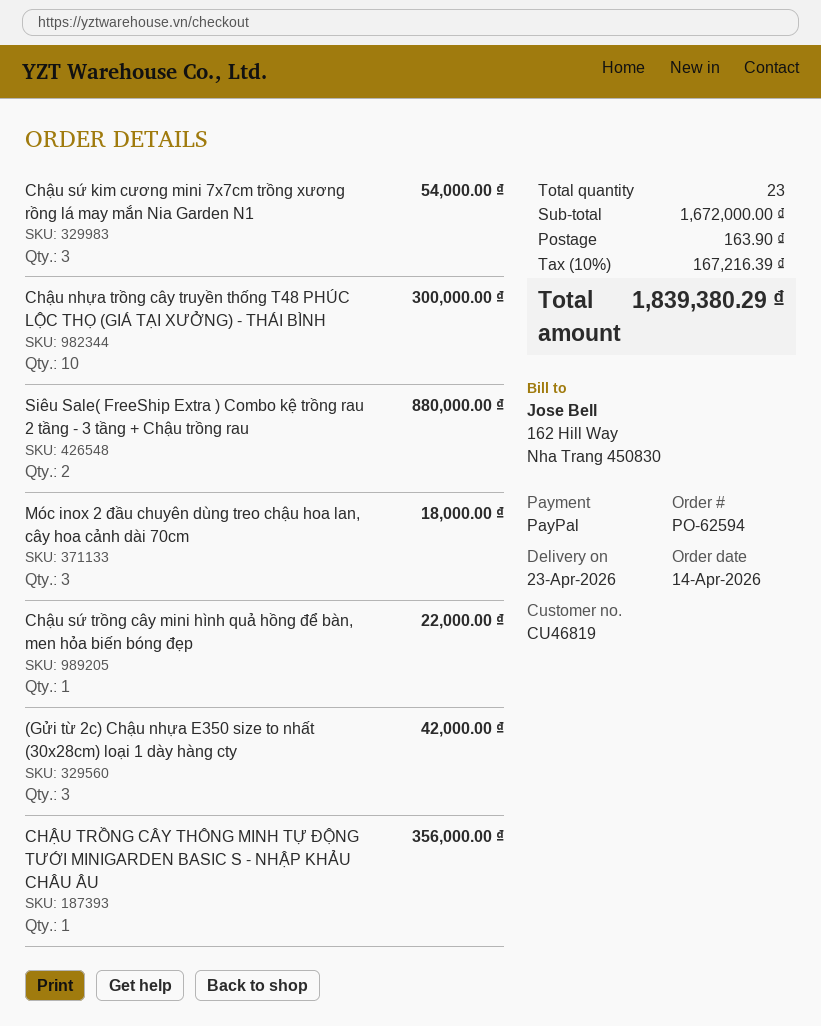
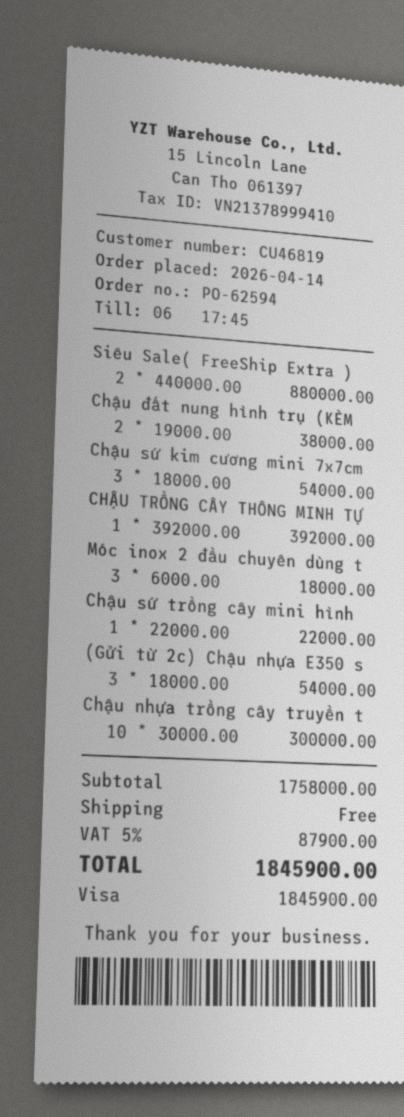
payment method: PayPal -> Visa
(Gửi từ 2c) Chậu nhựa E350 size to nhất (30x28cm) loại 1 dày hàng cty: 3 for 42000.00 -> 3 for 54000.00
CHẬU TRỒNG CÂY THÔNG MINH TỰ ĐỘNG TƯỚI MINIGARDEN BASIC S - NHẬP KHẢU CHÂU ÂU: 1 for 356000.00 -> 1 for 392000.00
Chậu đất nung hình trụ (KÈM: none -> 2 for 38000.00
subtotal: 1672000.00 -> 1758000.00
shipping: 163.90 -> 0.00
tax: 10% = 167216.39 -> 5% = 87900.00
total: 1839380.29 -> 1845900.00

